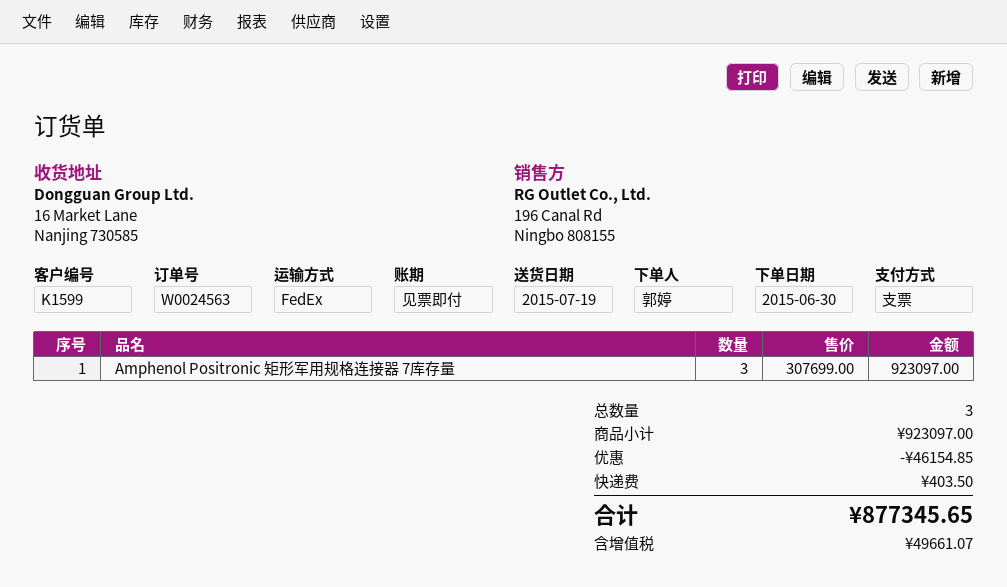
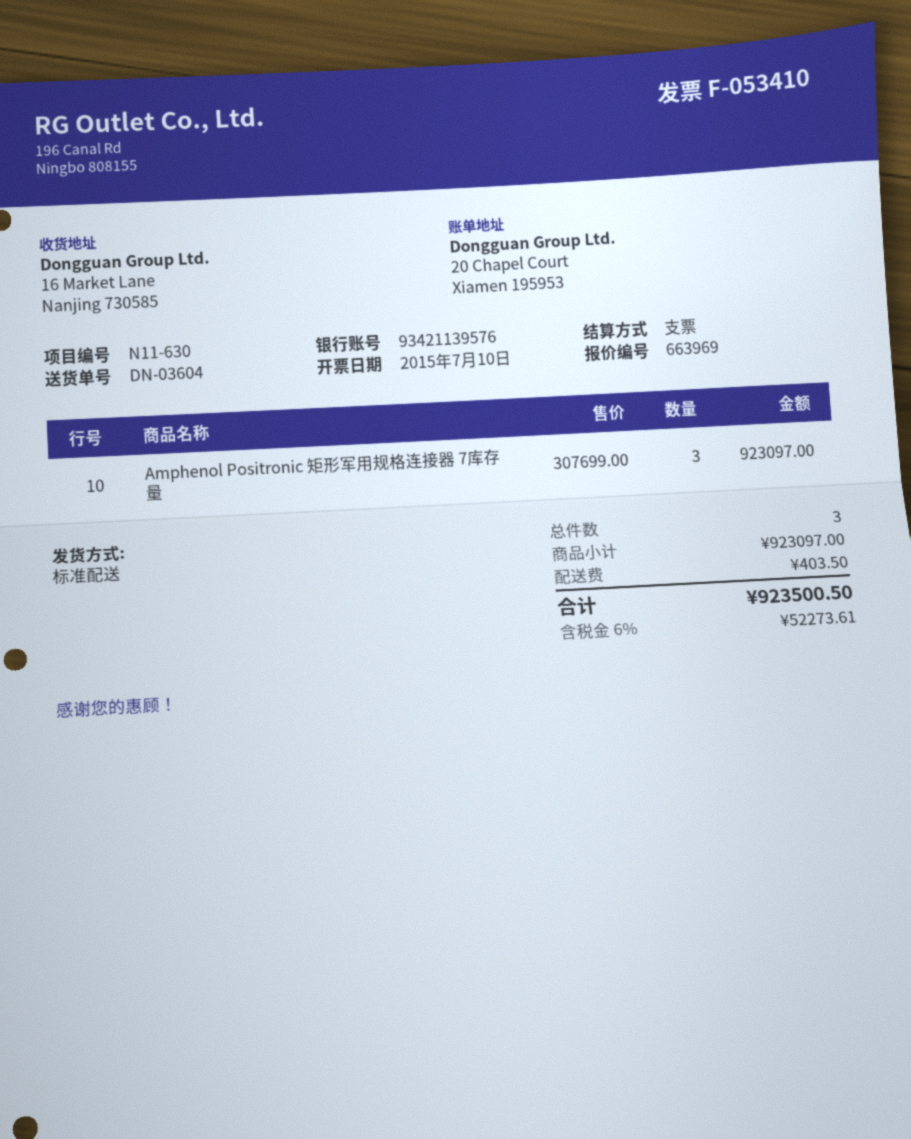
shipping method: FedEx -> standard
discount: 46154.85 -> none
tax: 49661.07 -> 52273.61
total: 877345.65 -> 923500.50

